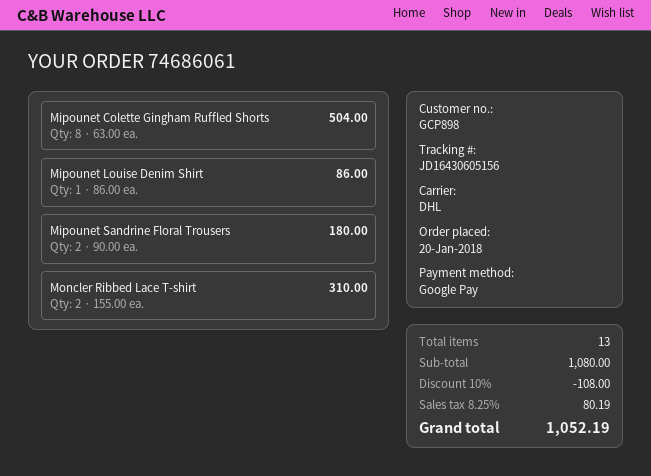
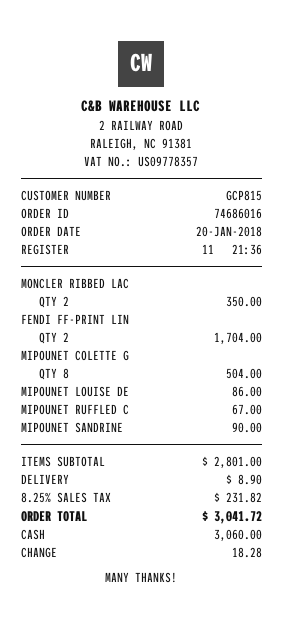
order number: 74686061 -> 74686016
customer number: GCP898 -> GCP815
payment method: Google Pay -> cash
Mipounet Sandrine Floral Trousers: 2 for 180.00 -> 1 for 90.00
Moncler Ribbed Lace T-shirt: 2 for 310.00 -> 2 for 350.00
FENDI FF-PRINT LIN: none -> 2 for 1704.00
MIPOUNET RUFFLED C: none -> 1 for 67.00
subtotal: 1080.00 -> 2801.00
discount: 10% = 108.00 -> none
shipping: none -> 8.90
tax: 8.25% = 80.19 -> 8.25% = 231.82
total: 1052.19 -> 3041.72

